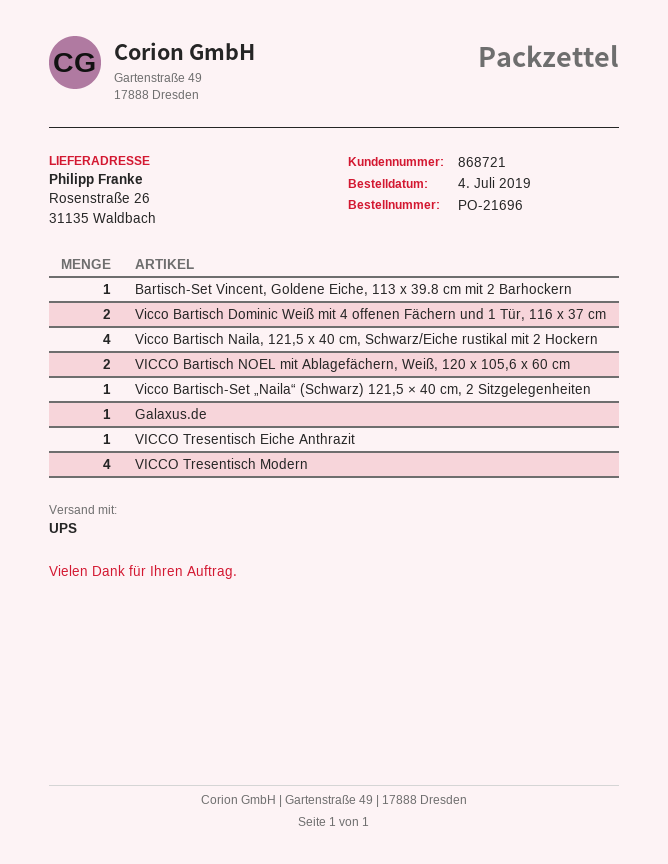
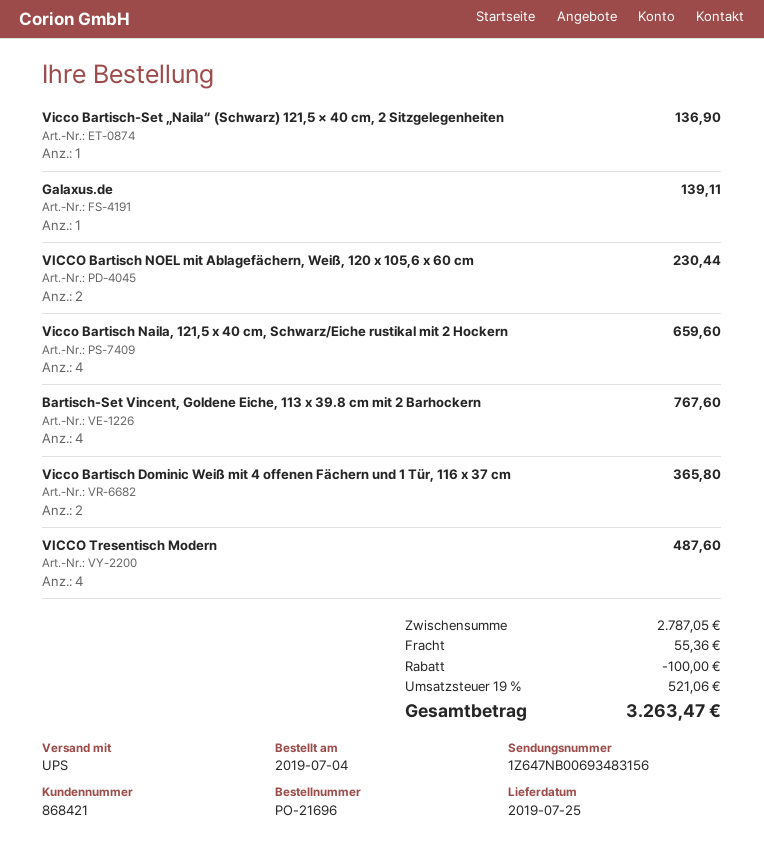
customer number: 868721 -> 868421
Bartisch-Set Vincent, Goldene Eiche, 113 x 39.8 cm mit 2 Barhockern: 1 -> 4
VICCO Tresentisch Eiche Anthrazit: 1 -> none

